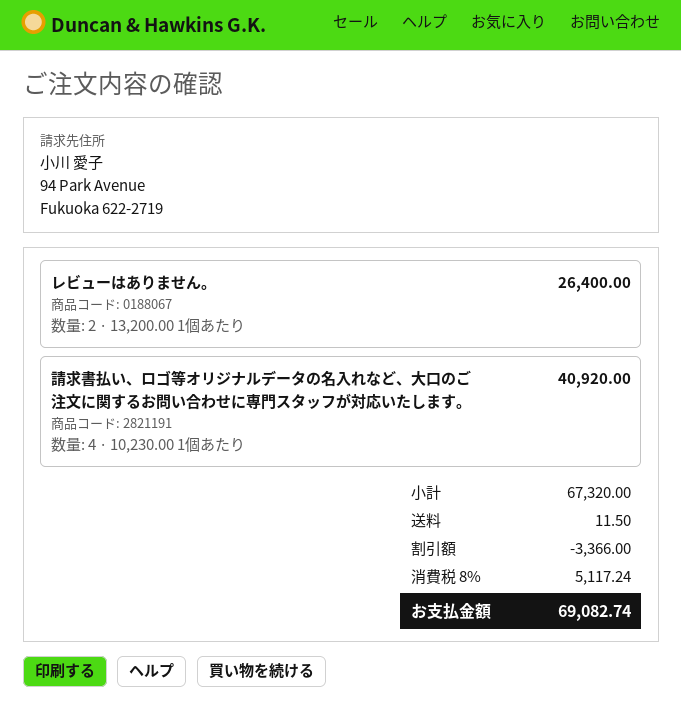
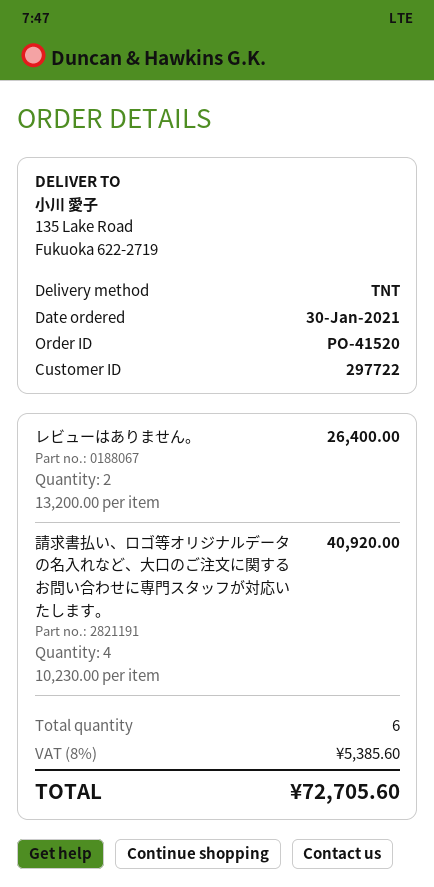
discount: 3366.00 -> none
shipping: 11.50 -> none
tax: 8% = 5117.24 -> 8% = 5385.60
total: 69082.74 -> 72705.60

